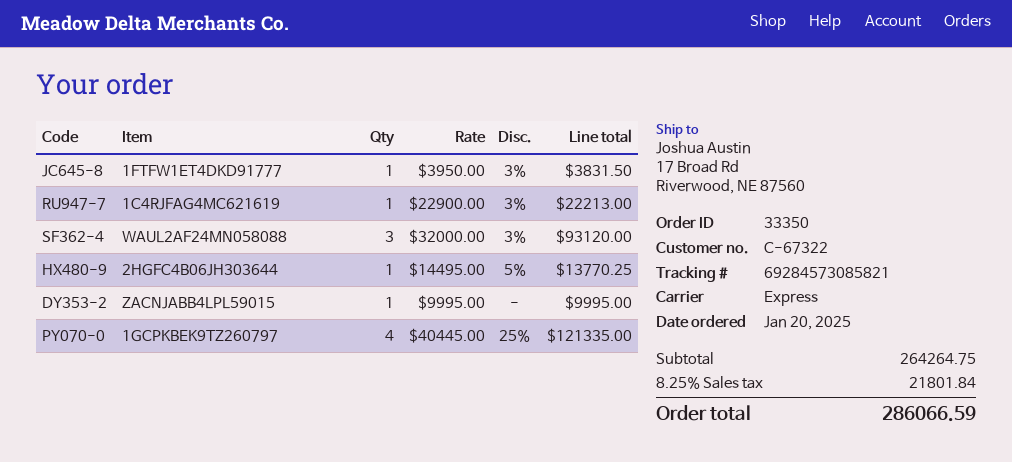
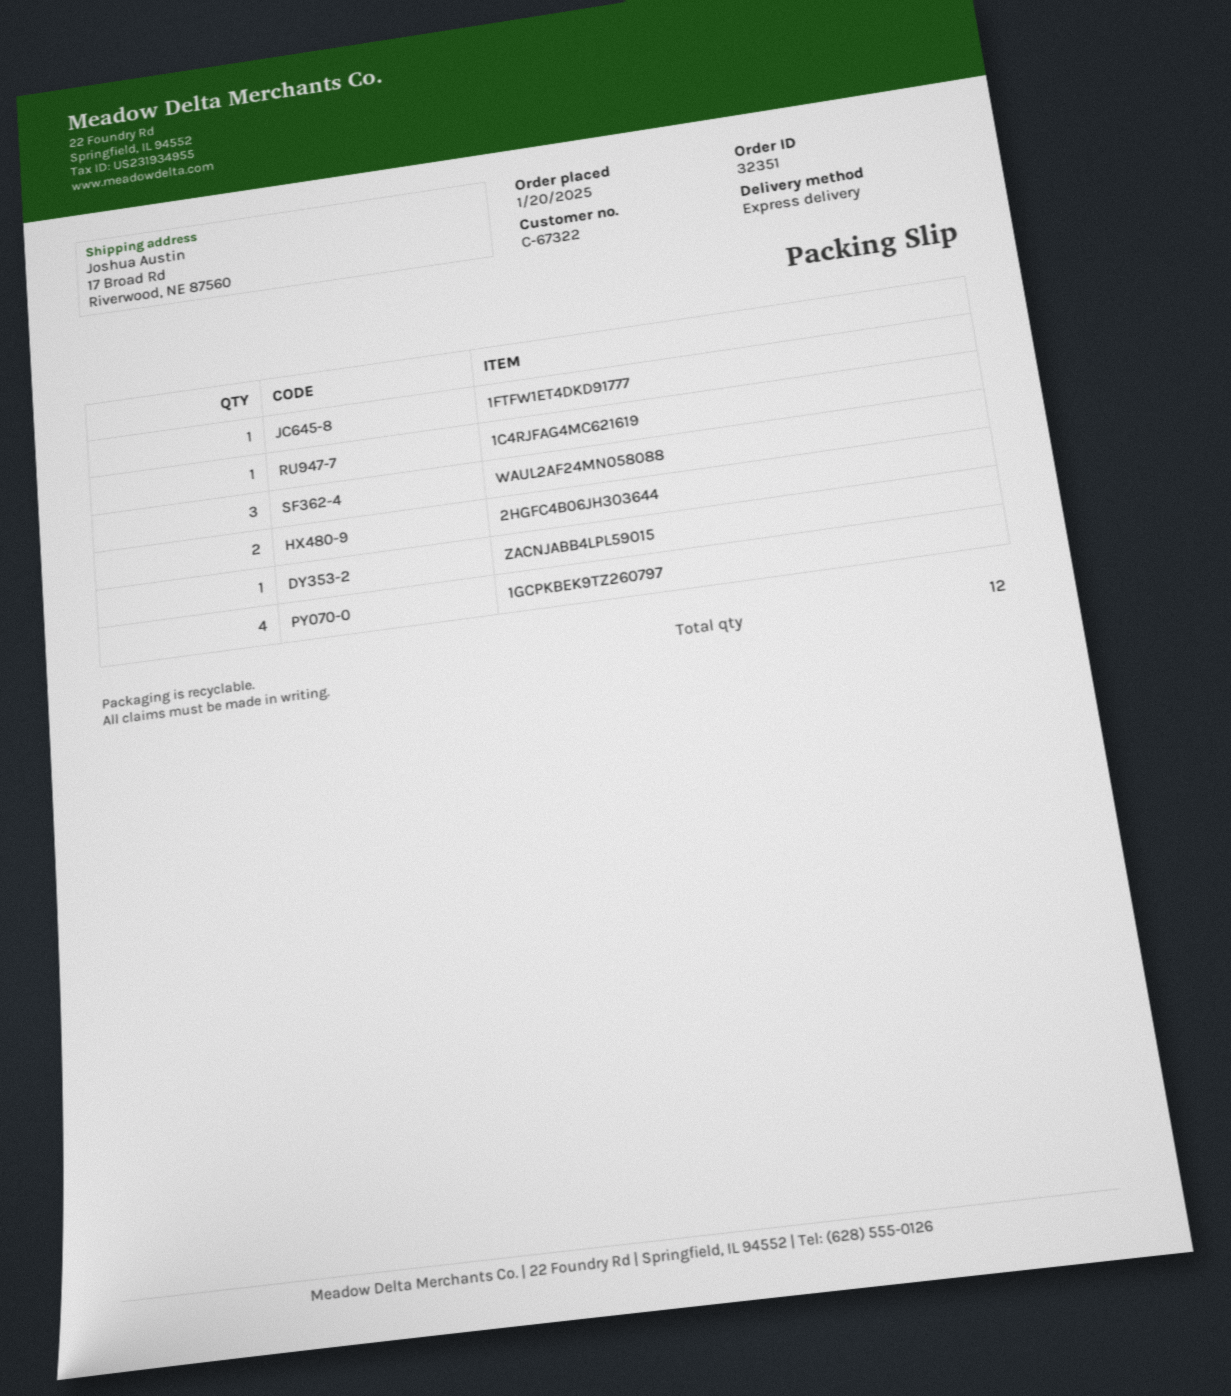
order number: 33350 -> 32351
2HGFC4B06JH303644: 1 -> 2

